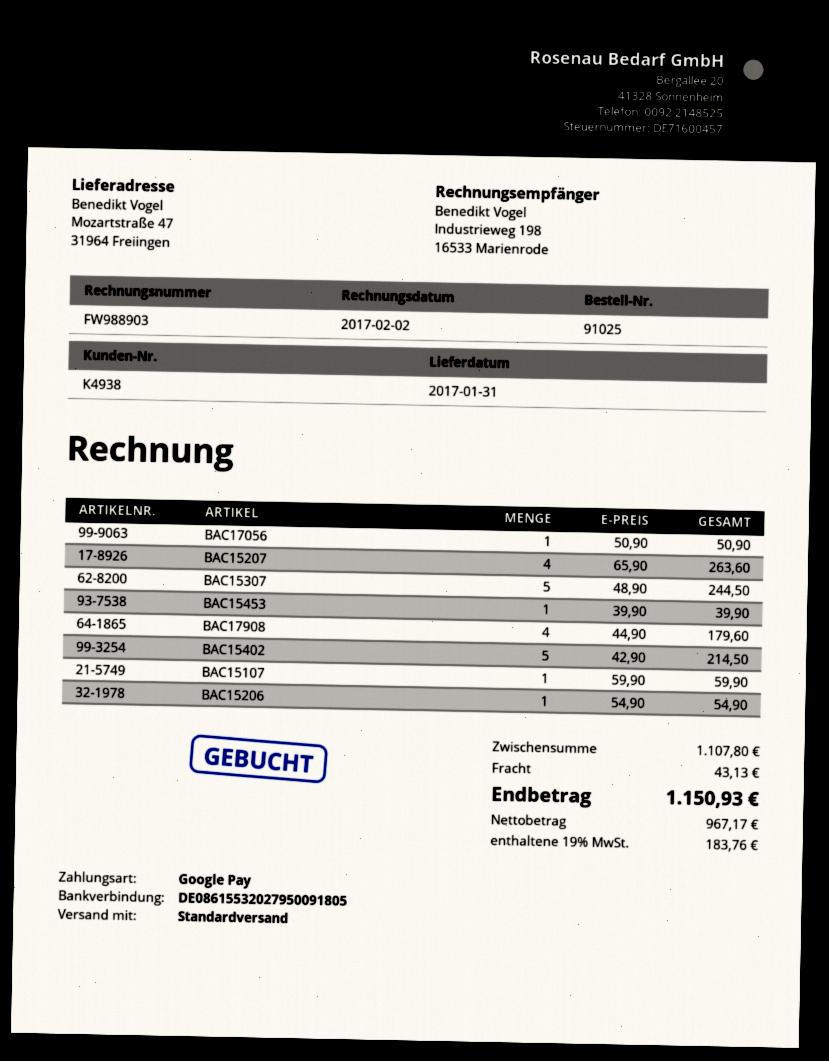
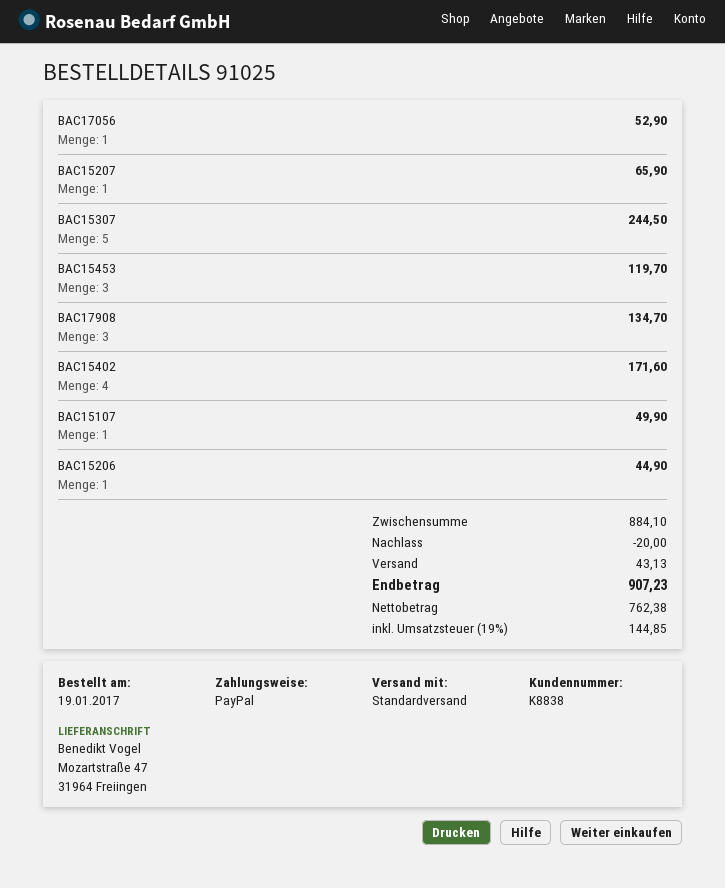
customer number: K4938 -> K8838
payment method: Google Pay -> PayPal
BAC17056: 1 for 50.90 -> 1 for 52.90
BAC15207: 4 for 263.60 -> 1 for 65.90
BAC15453: 1 for 39.90 -> 3 for 119.70
BAC17908: 4 for 179.60 -> 3 for 134.70
BAC15402: 5 for 214.50 -> 4 for 171.60
BAC15107: 1 for 59.90 -> 1 for 49.90
BAC15206: 1 for 54.90 -> 1 for 44.90
subtotal: 1107.80 -> 884.10
discount: none -> 20.00
net: 967.17 -> 762.38
tax: 19% = 183.76 -> 19% = 144.85
total: 1150.93 -> 907.23

